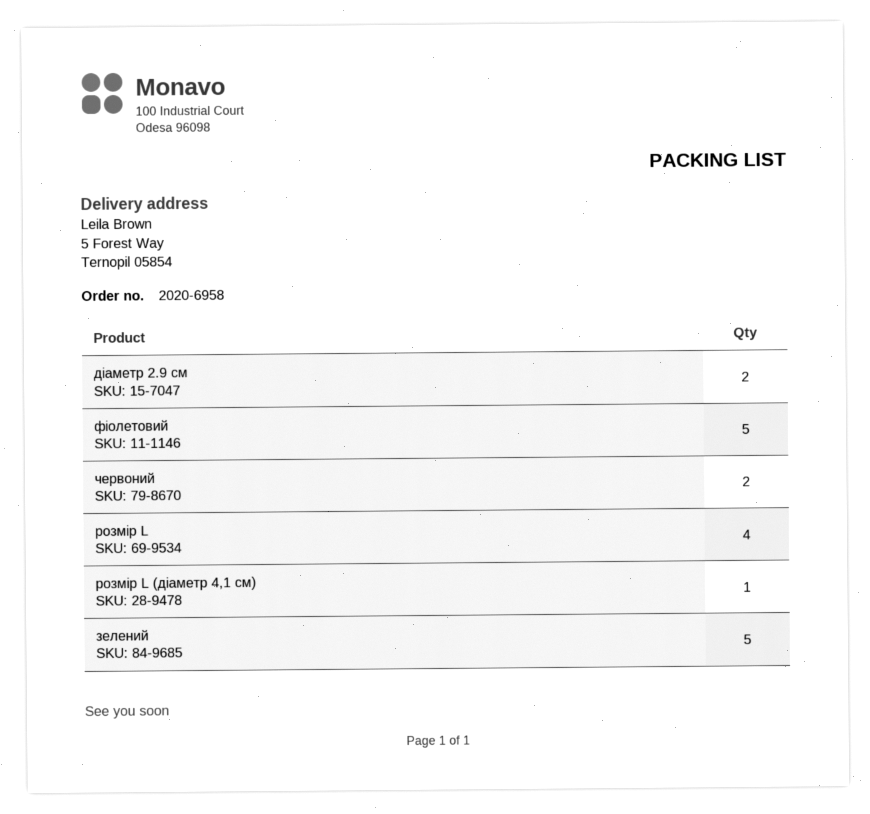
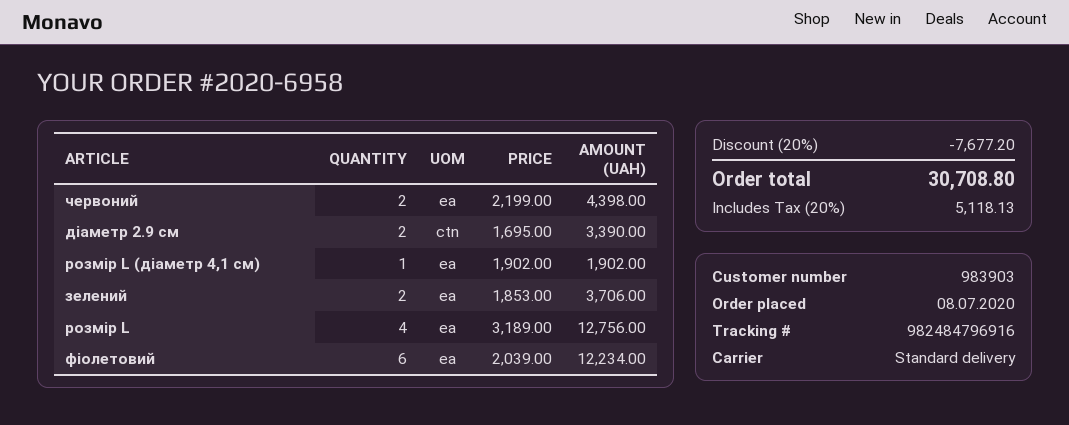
фіолетовий: 5 -> 6
зелений: 5 -> 2

